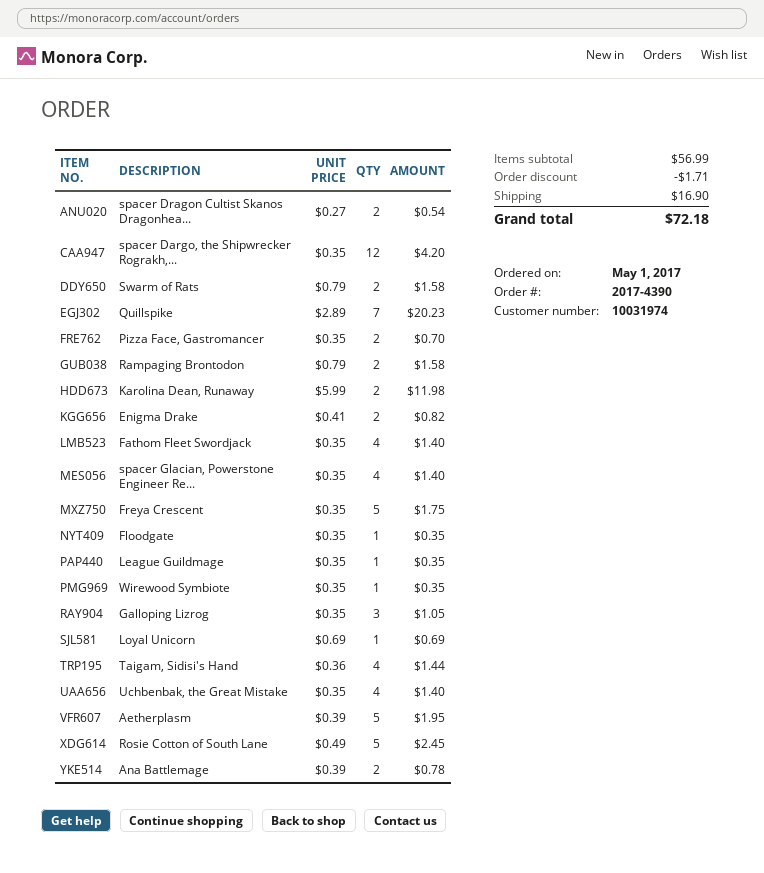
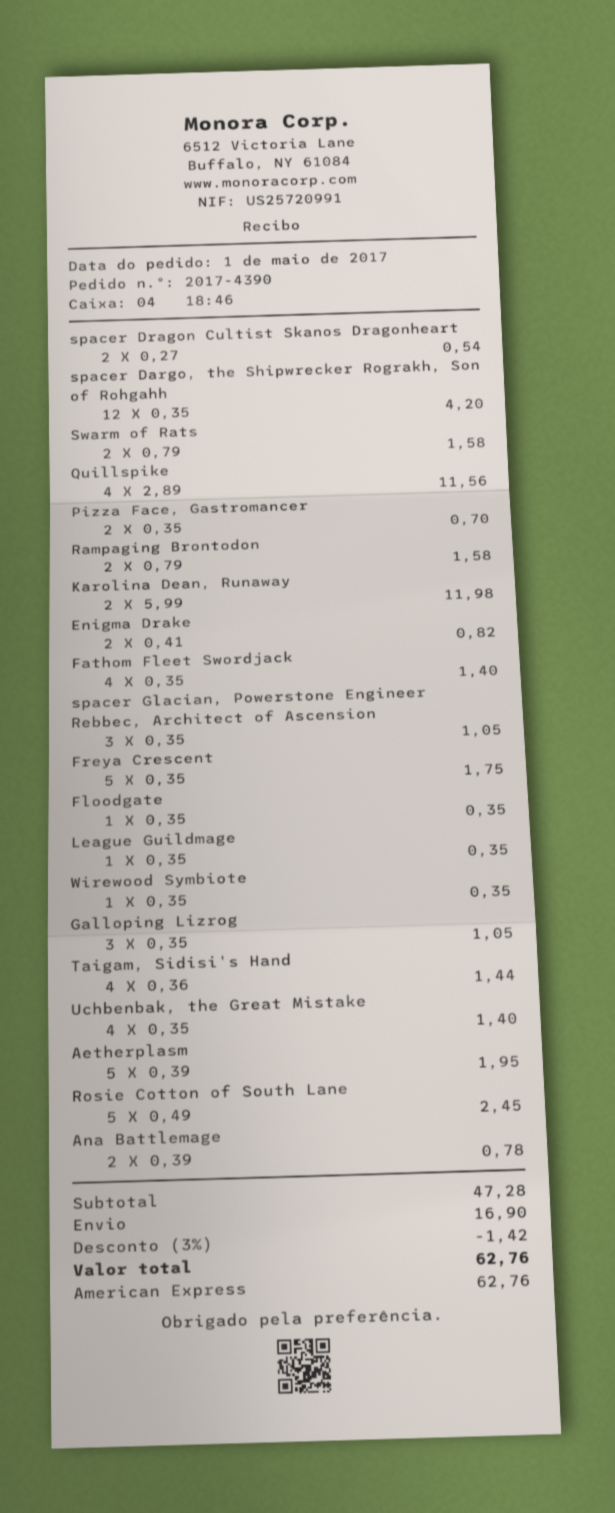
Quillspike: 7 x 2.89 = 20.23 -> 4 x 2.89 = 11.56
spacer Glacian, Powerstone Engineer Re...: 4 x 0.35 = 1.40 -> 3 x 0.35 = 1.05
Loyal Unicorn: 1 x 0.69 = 0.69 -> none
subtotal: 56.99 -> 47.28
discount: 1.71 -> 1.42
total: 72.18 -> 62.76

